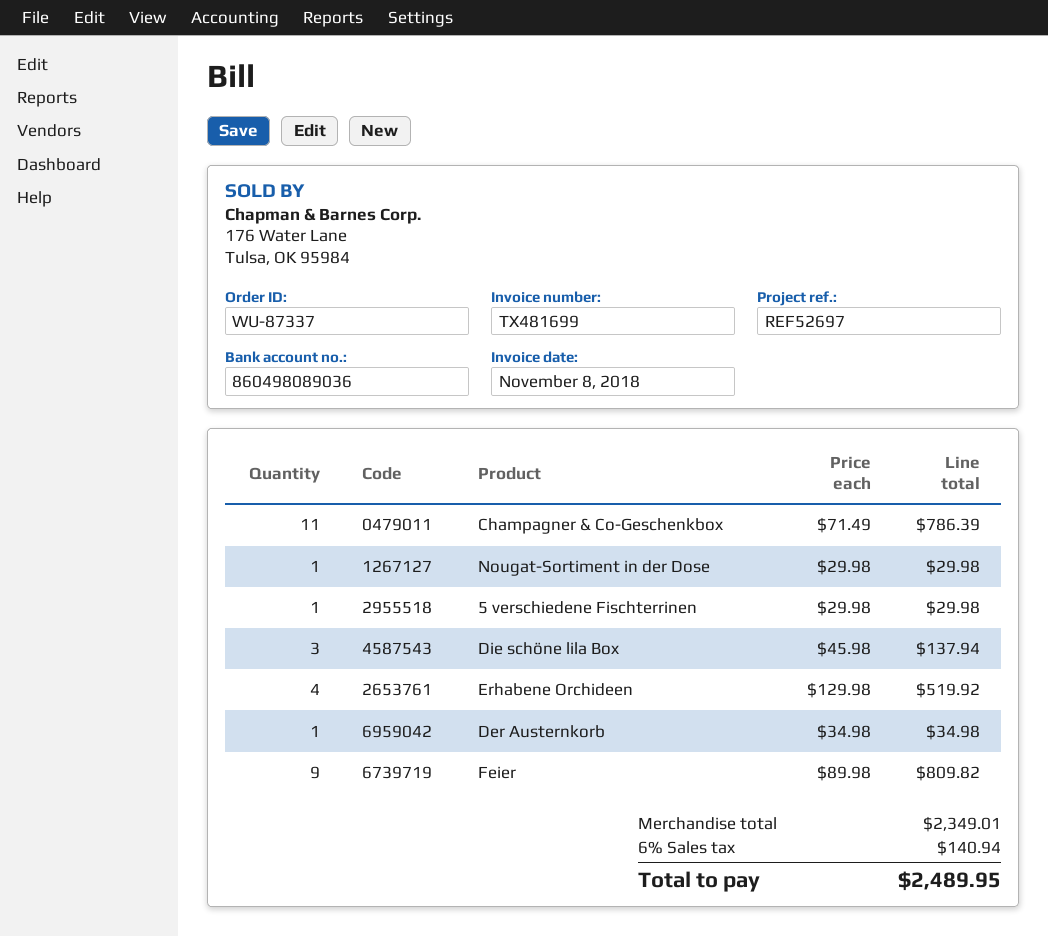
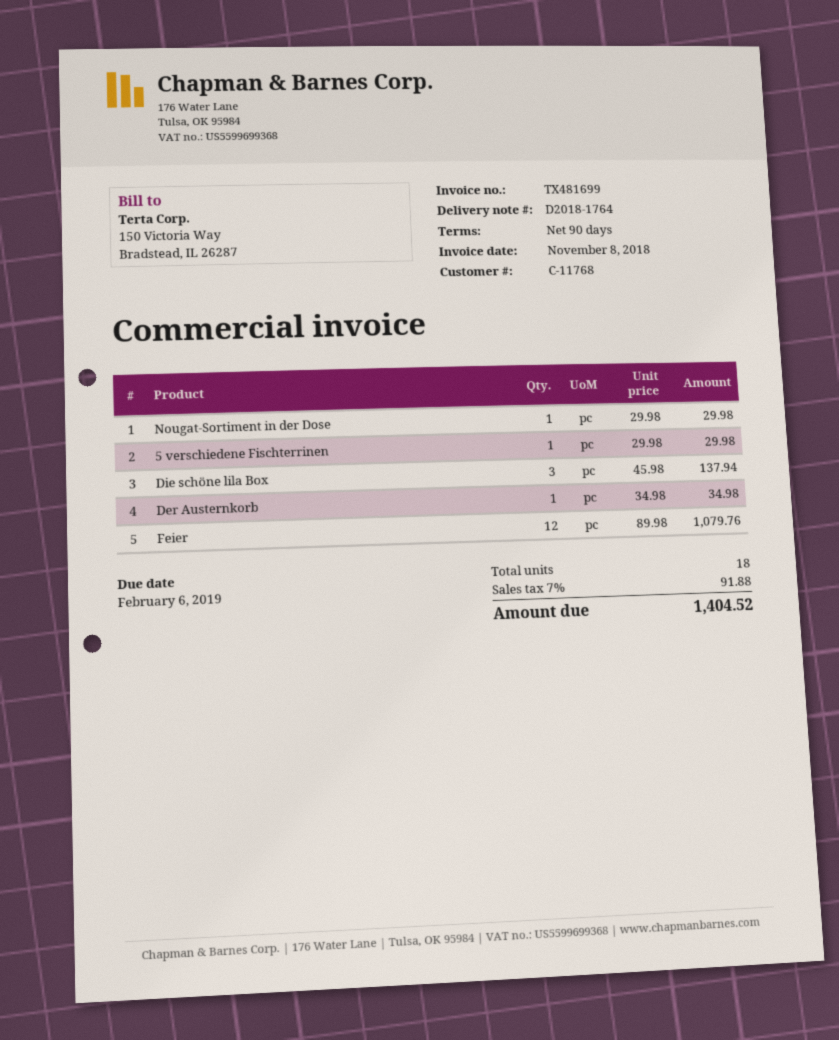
Champagner & Co-Geschenkbox: 11 x 71.49 = 786.39 -> none
Erhabene Orchideen: 4 x 129.98 = 519.92 -> none
Feier: 9 x 89.98 = 809.82 -> 12 x 89.98 = 1079.76
tax: 6% = 140.94 -> 7% = 91.88
total: 2489.95 -> 1404.52

